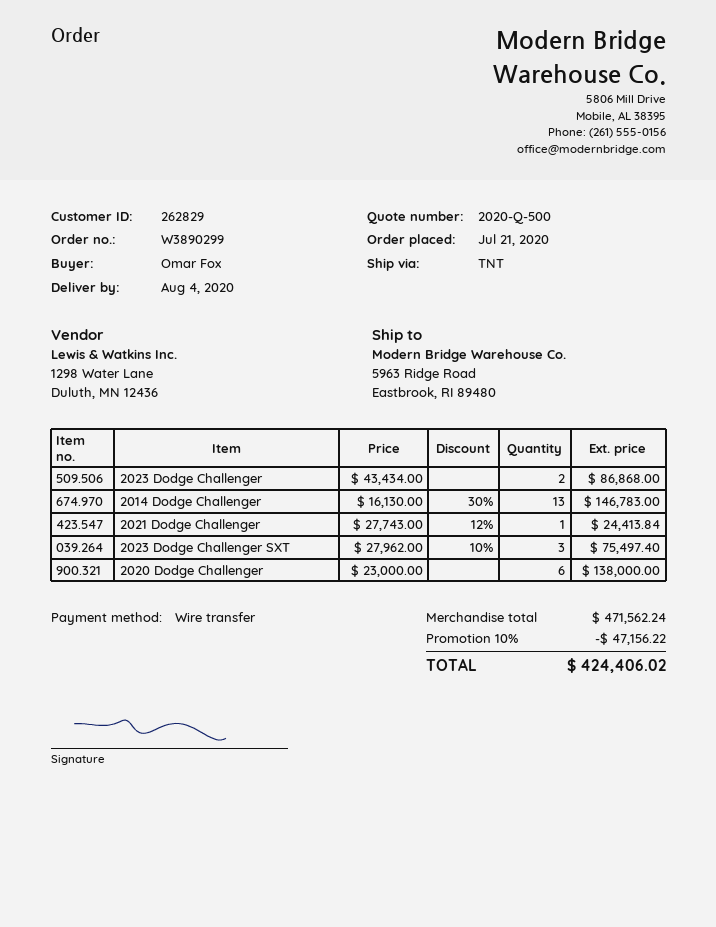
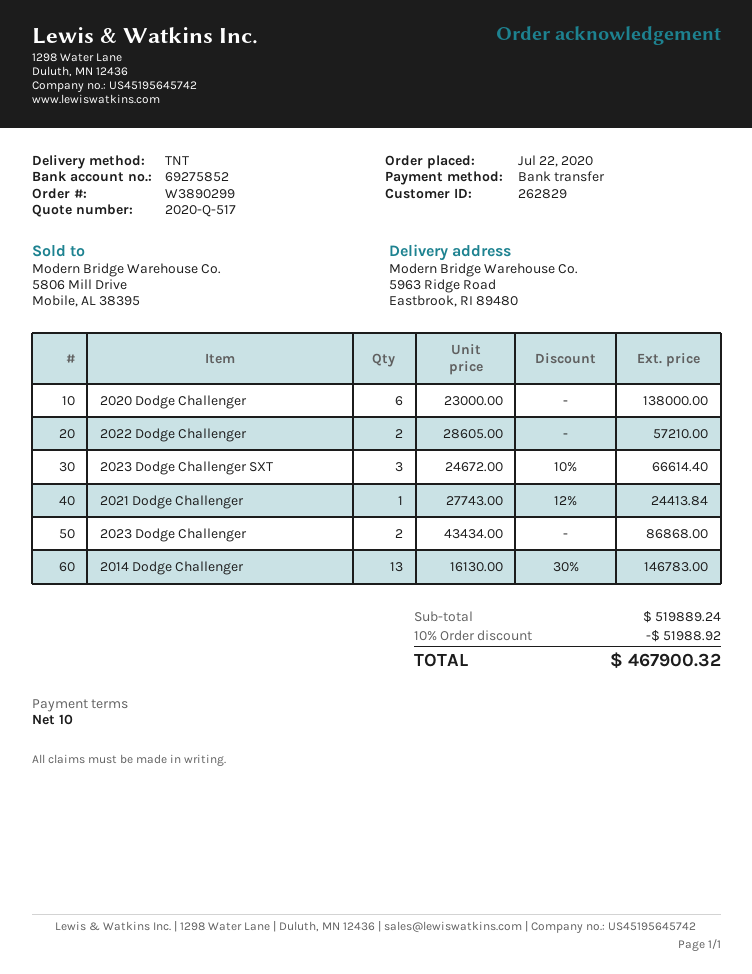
quote number: 2020-Q-500 -> 2020-Q-517
order date: 2020-07-21 -> 2020-07-22
2023 Dodge Challenger SXT: 3 x 27962.00 - 10% = 75497.40 -> 3 x 24672.00 - 10% = 66614.40
2022 Dodge Challenger: none -> 2 x 28605.00 = 57210.00
subtotal: 471562.24 -> 519889.24
discount: 10% = 47156.22 -> 10% = 51988.92
total: 424406.02 -> 467900.32

